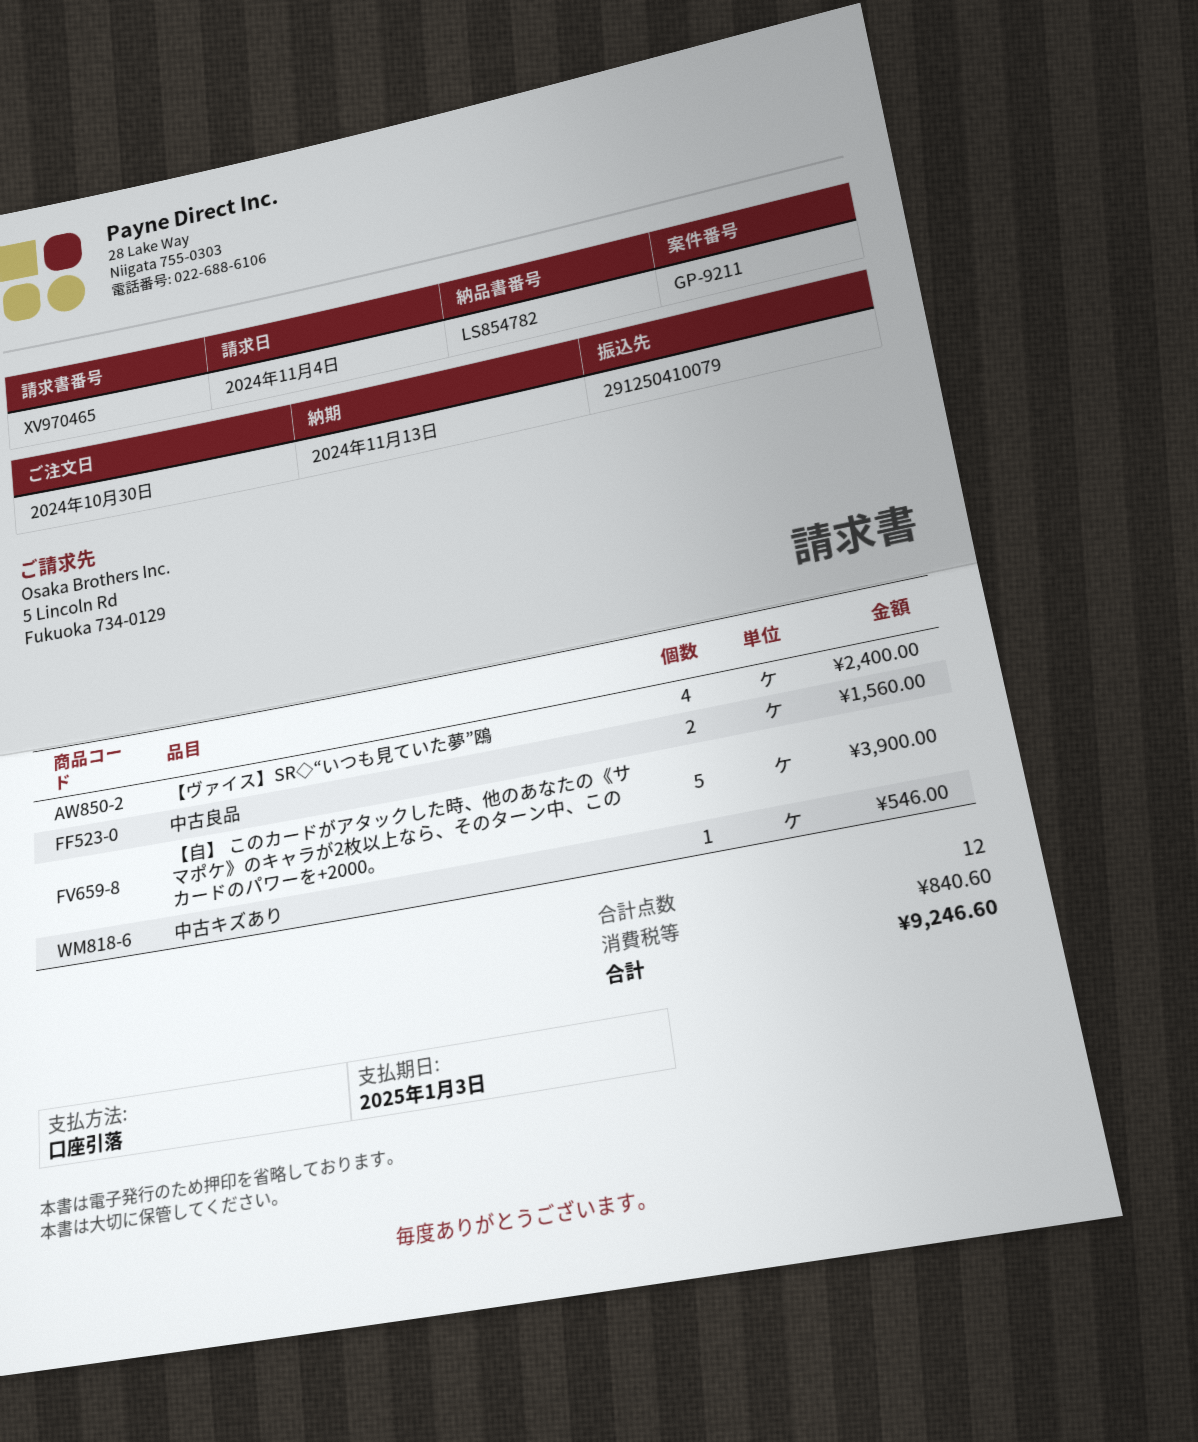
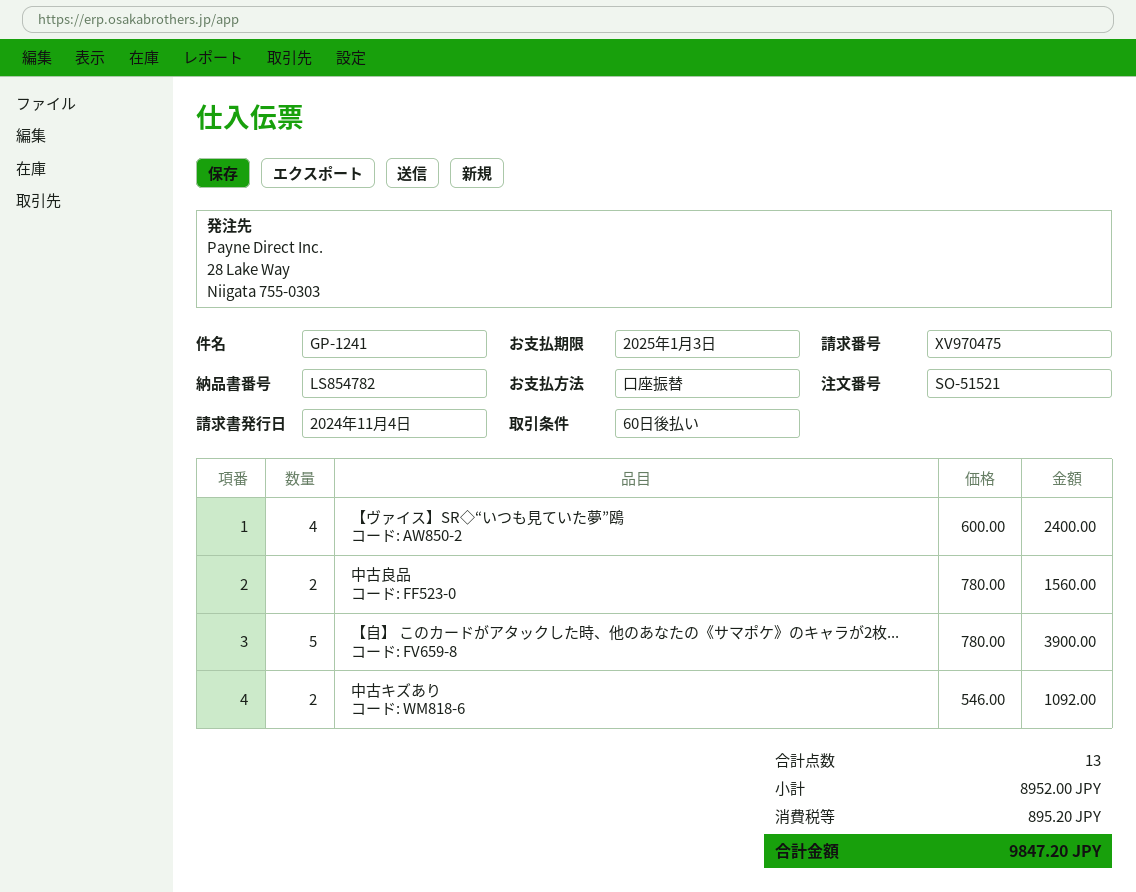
invoice number: XV970465 -> XV970475
reference: GP-9211 -> GP-1241
中古キズあり: 1 for 546.00 -> 2 for 1092.00
total quantity: 12 -> 13
tax: 840.60 -> 895.20
total: 9246.60 -> 9847.20

